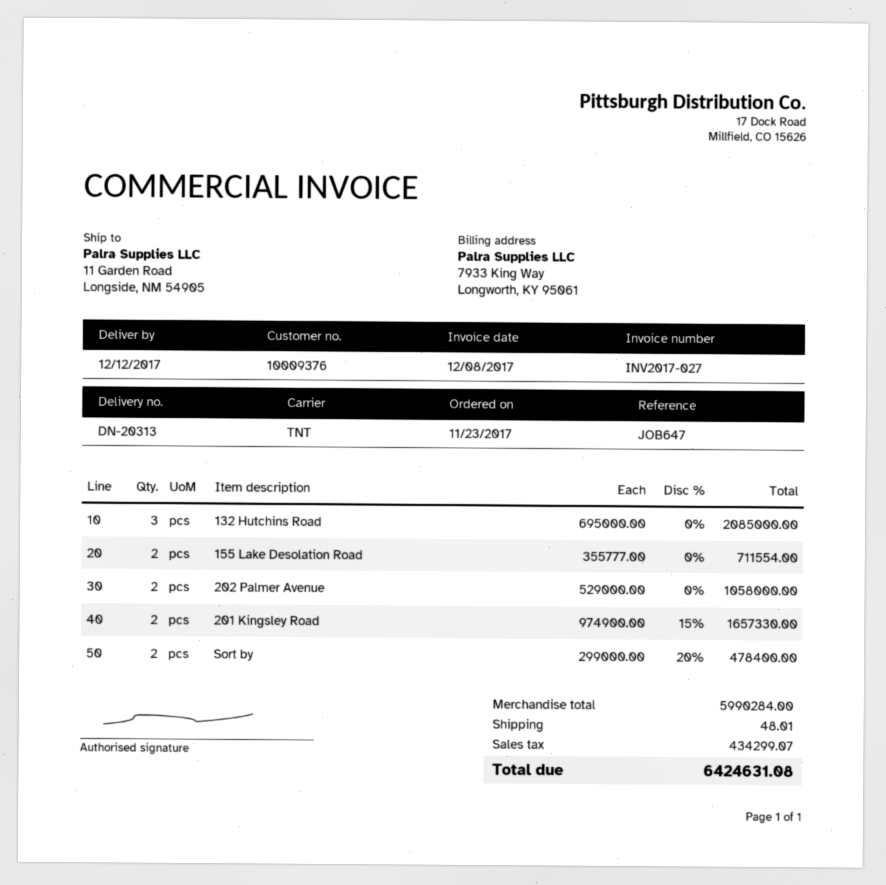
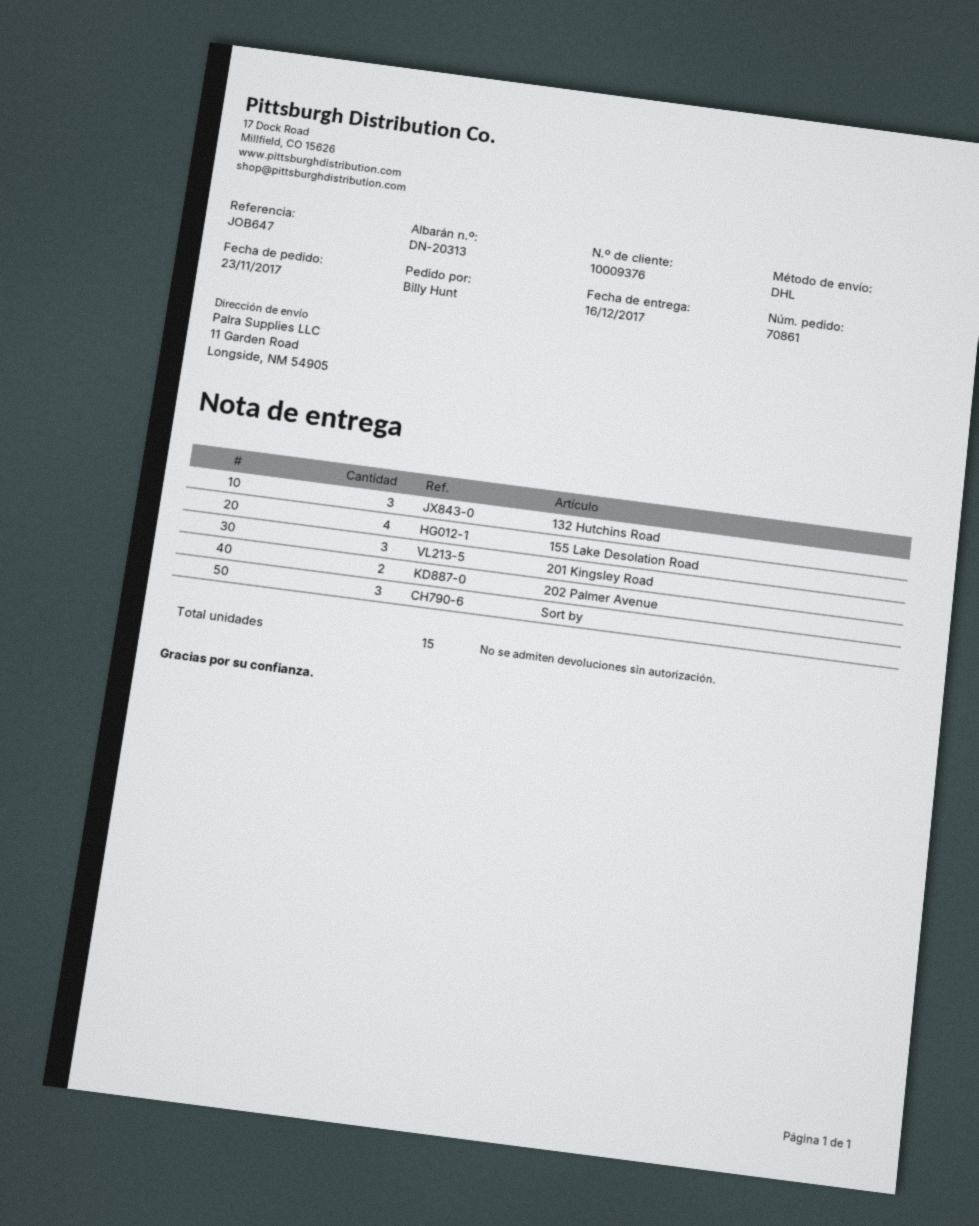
delivery date: 2017-12-12 -> 2017-12-16
shipping method: TNT -> DHL
155 Lake Desolation Road: 2 -> 4
201 Kingsley Road: 2 -> 3
Sort by: 2 -> 3

